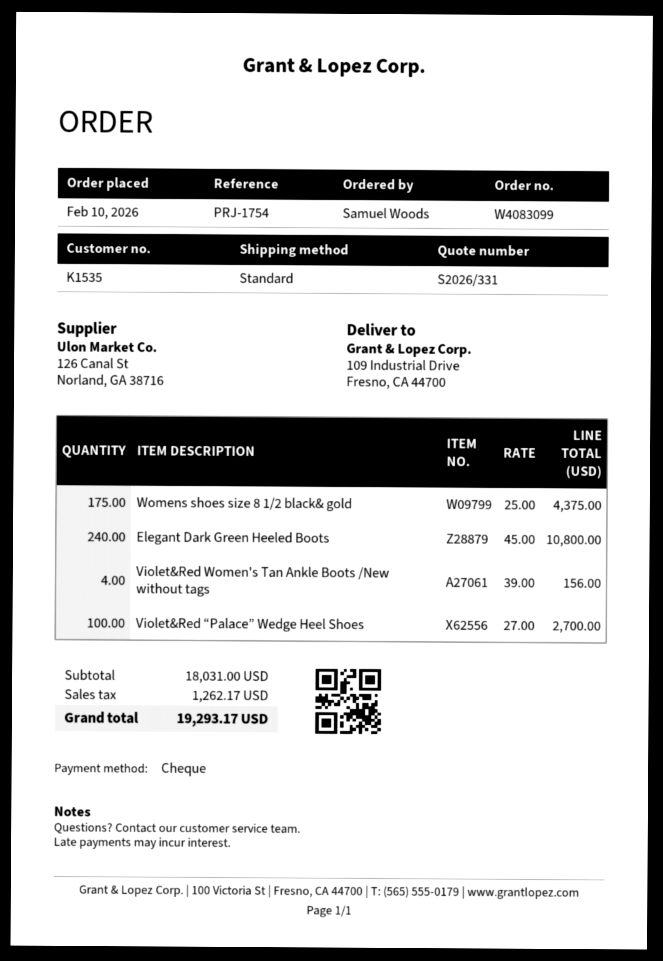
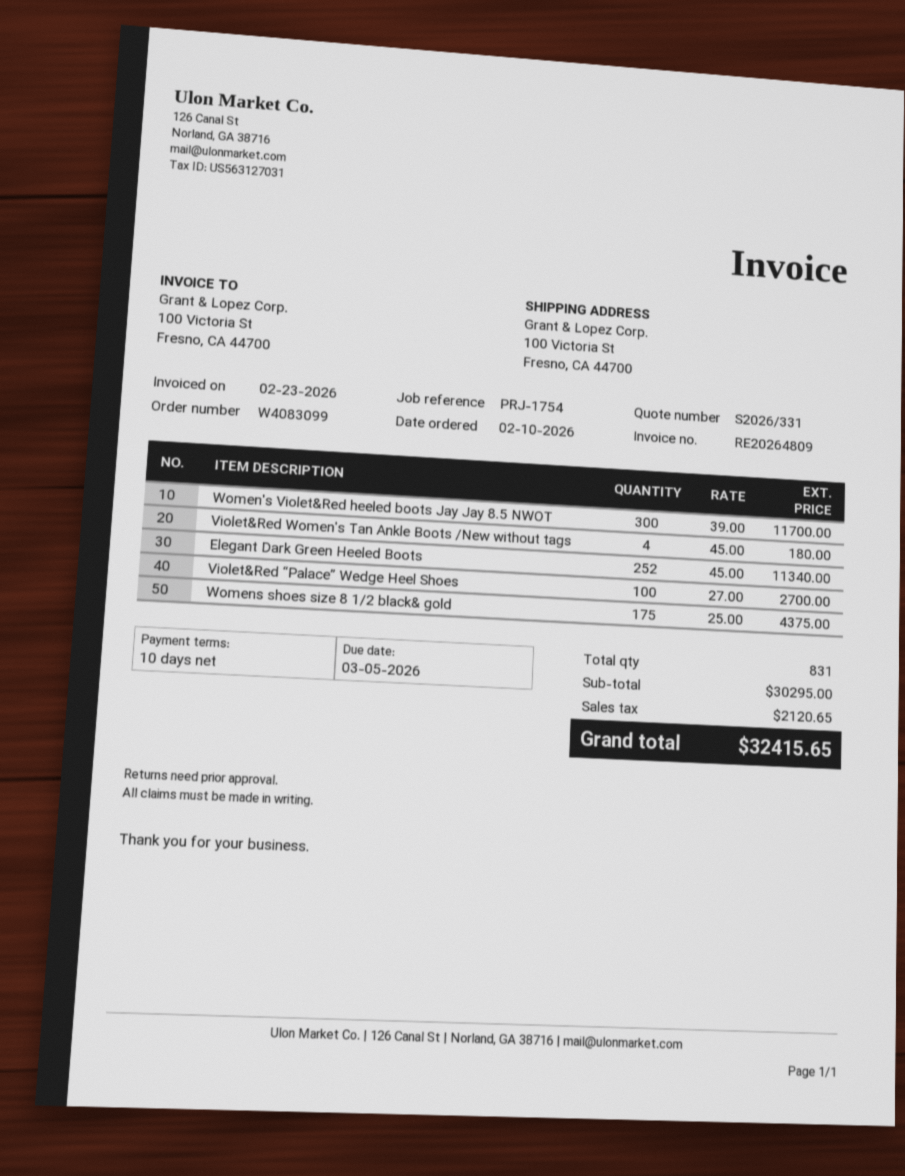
ship to: 109 Industrial Drive, Fresno, CA 44700 -> 100 Victoria St, Fresno, CA 44700
Elegant Dark Green Heeled Boots: 240 x 45.00 = 10800.00 -> 252 x 45.00 = 11340.00
Violet&Red Women's Tan Ankle Boots /New without tags: 4 x 39.00 = 156.00 -> 4 x 45.00 = 180.00
Women's Violet&Red heeled boots Jay Jay 8.5 NWOT: none -> 300 x 39.00 = 11700.00
subtotal: 18031.00 -> 30295.00
tax: 1262.17 -> 2120.65
total: 19293.17 -> 32415.65

